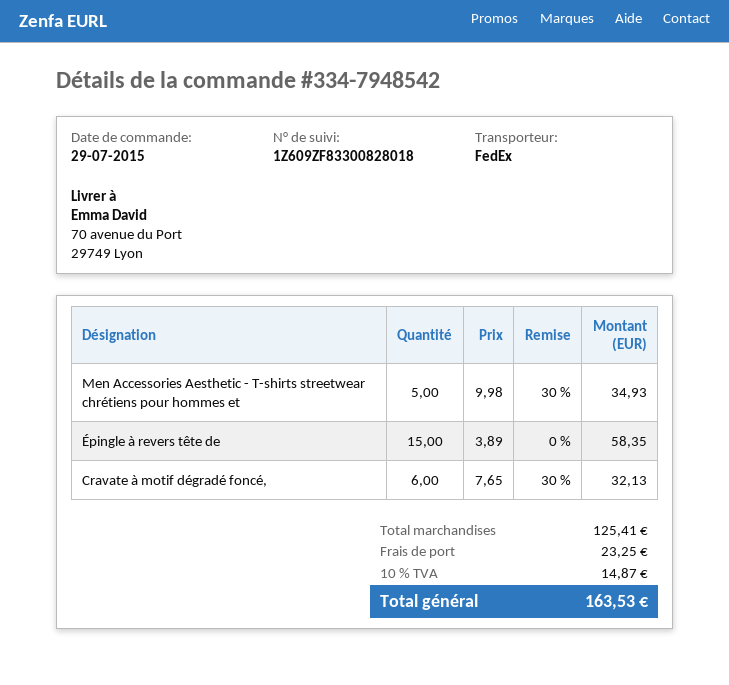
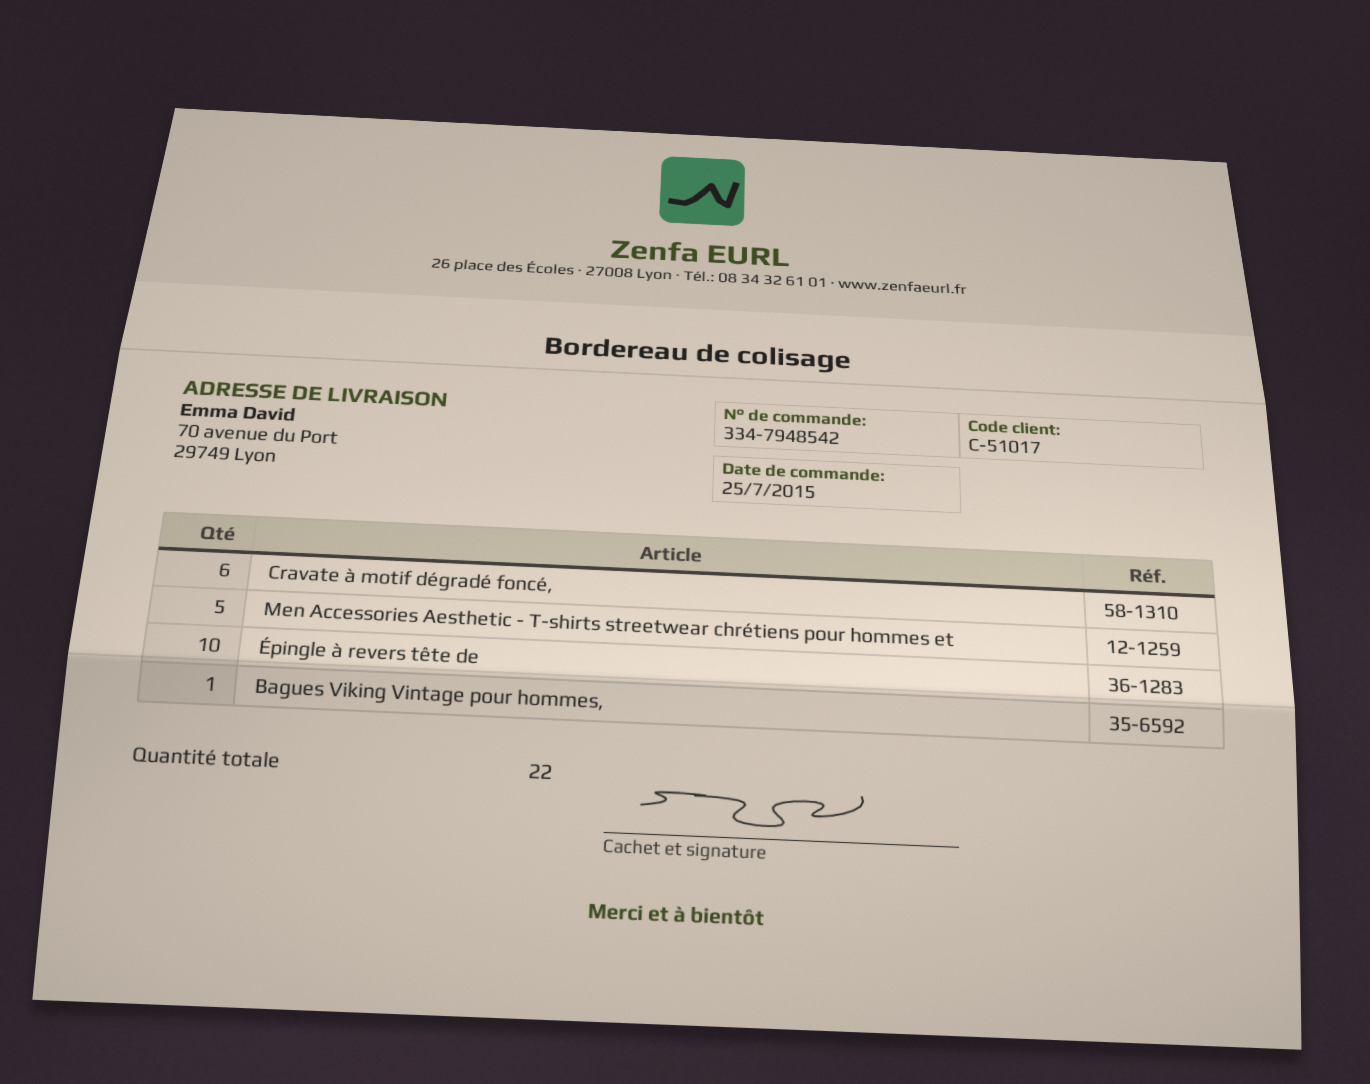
order date: 2015-07-29 -> 2015-07-25
Épingle à revers tête de: 15 -> 10
Bagues Viking Vintage pour hommes,: none -> 1

